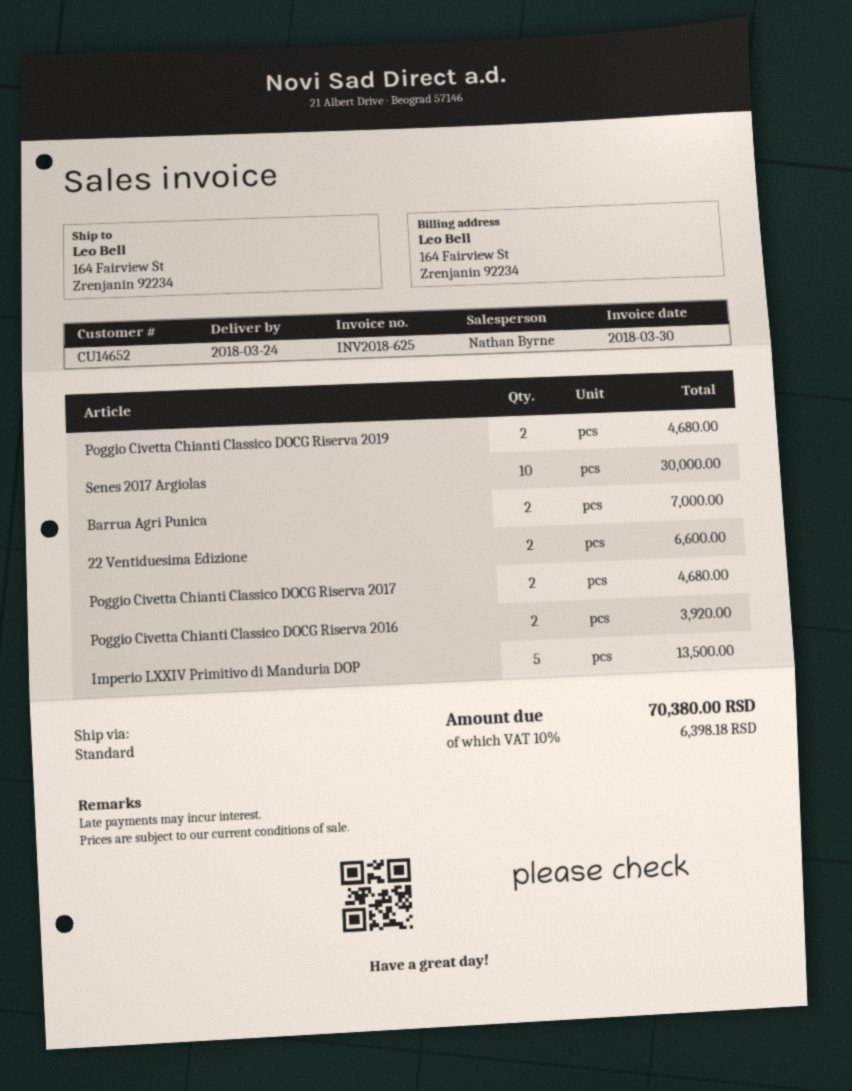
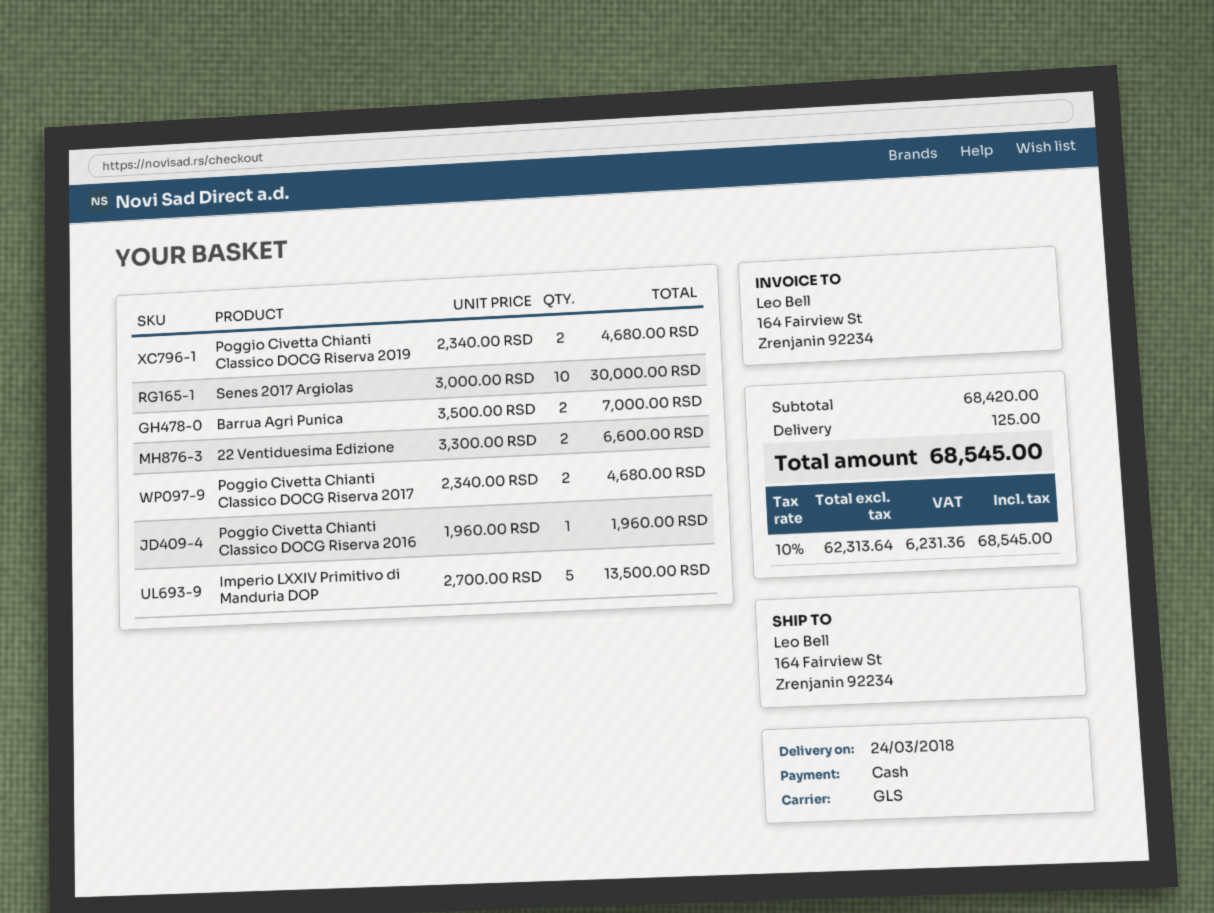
shipping method: standard -> GLS
Poggio Civetta Chianti Classico DOCG Riserva 2016: 2 for 3920.00 -> 1 for 1960.00
shipping: none -> 125.00
tax: 10% = 6398.18 -> 10% = 6231.36
total: 70380.00 -> 68545.00

